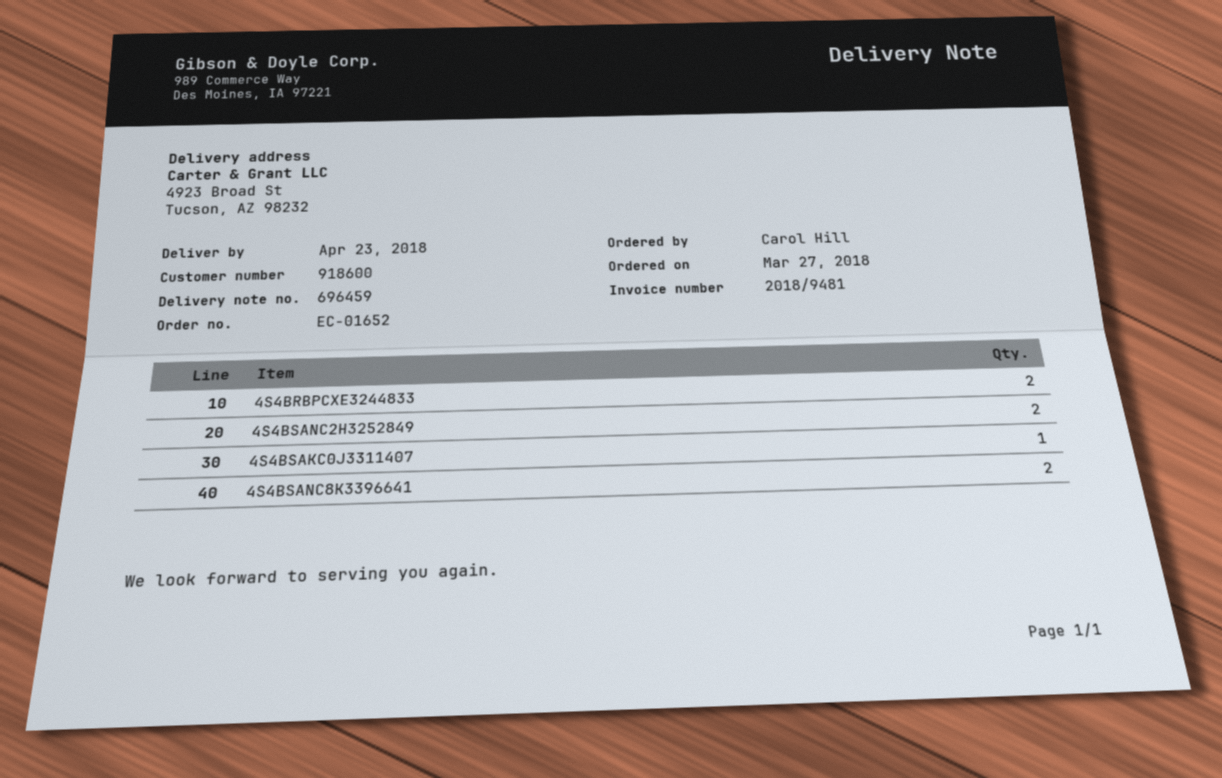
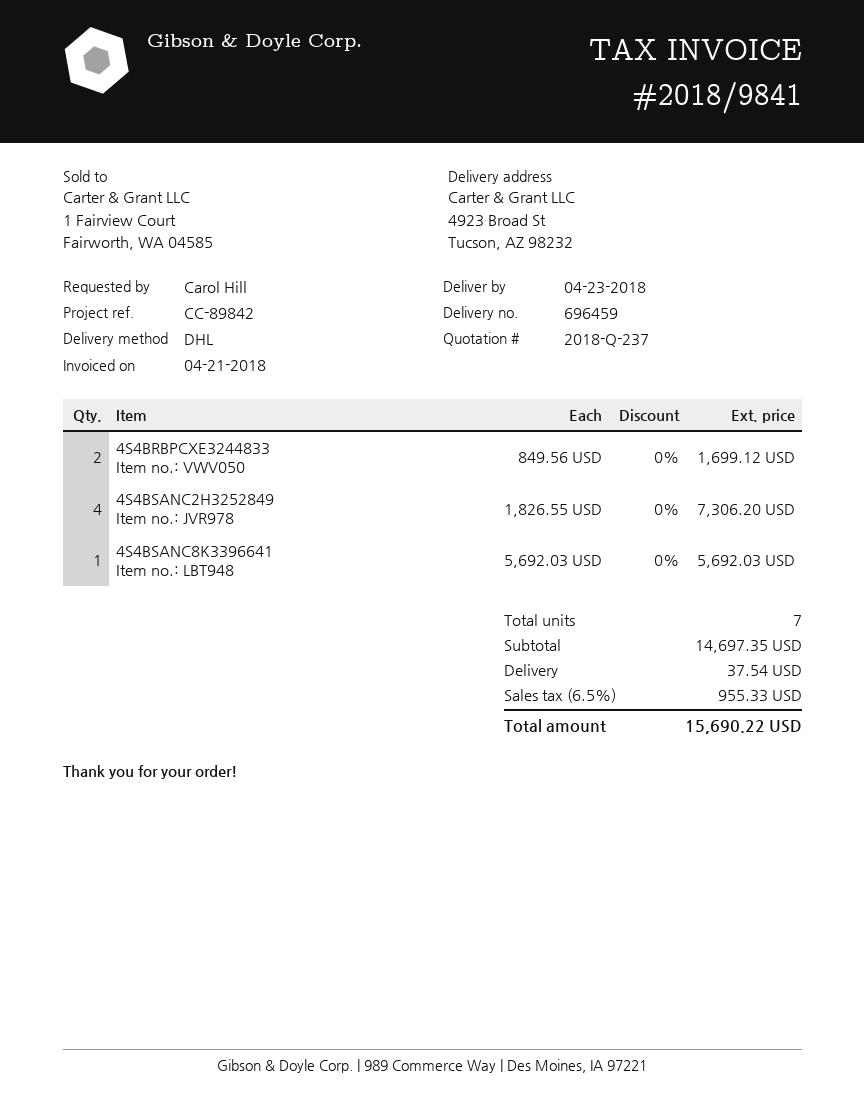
invoice number: 2018/9481 -> 2018/9841
4S4BSANC2H3252849: 2 -> 4
4S4BSAKC0J3311407: 1 -> none
4S4BSANC8K3396641: 2 -> 1

